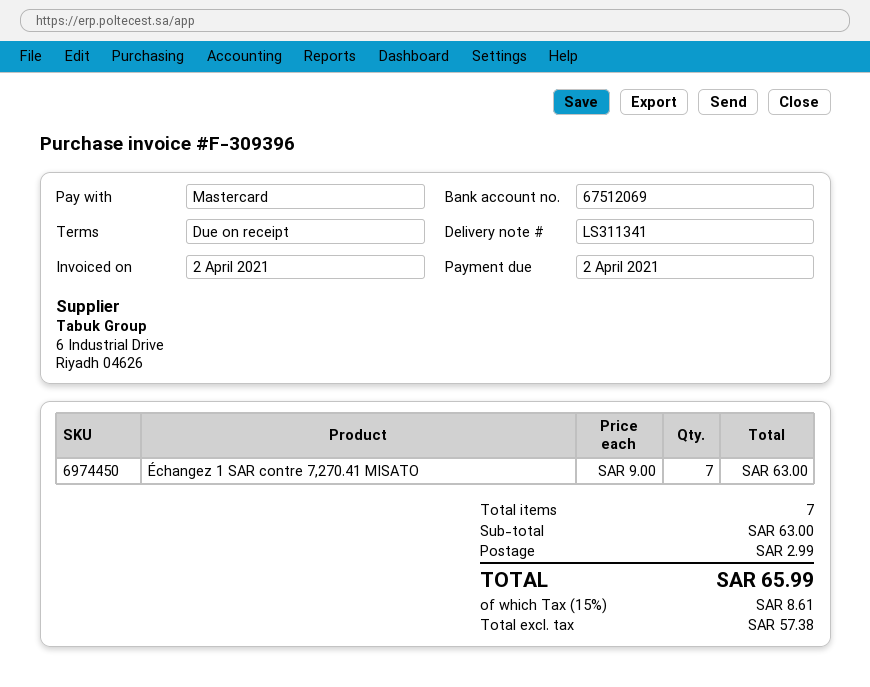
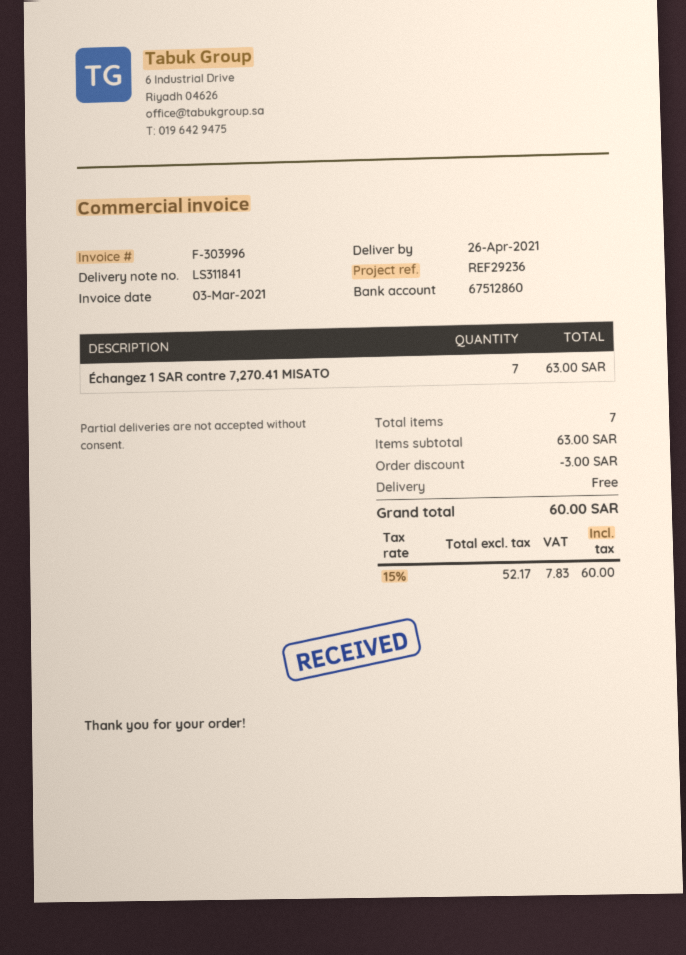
delivery note number: LS311341 -> LS311841
invoice number: F-309396 -> F-303996
invoice date: 2021-04-02 -> 2021-03-03
bank account: 67512069 -> 67512860
discount: none -> 3.00
shipping: 2.99 -> 0.00
net: 57.38 -> 52.17
tax: 15% = 8.61 -> 15% = 7.83
total: 65.99 -> 60.00

